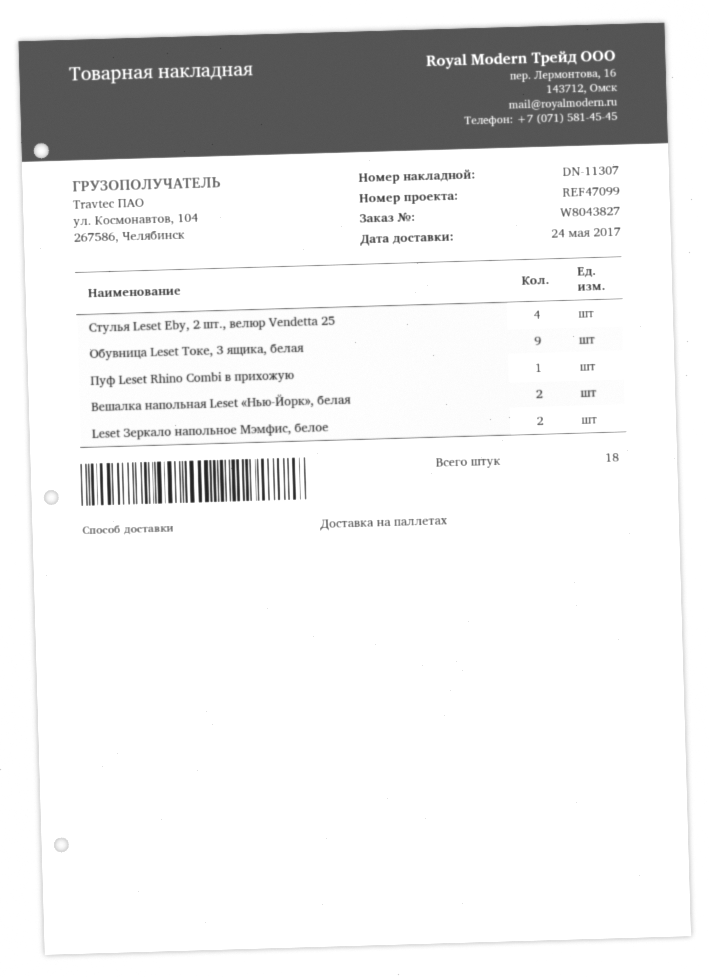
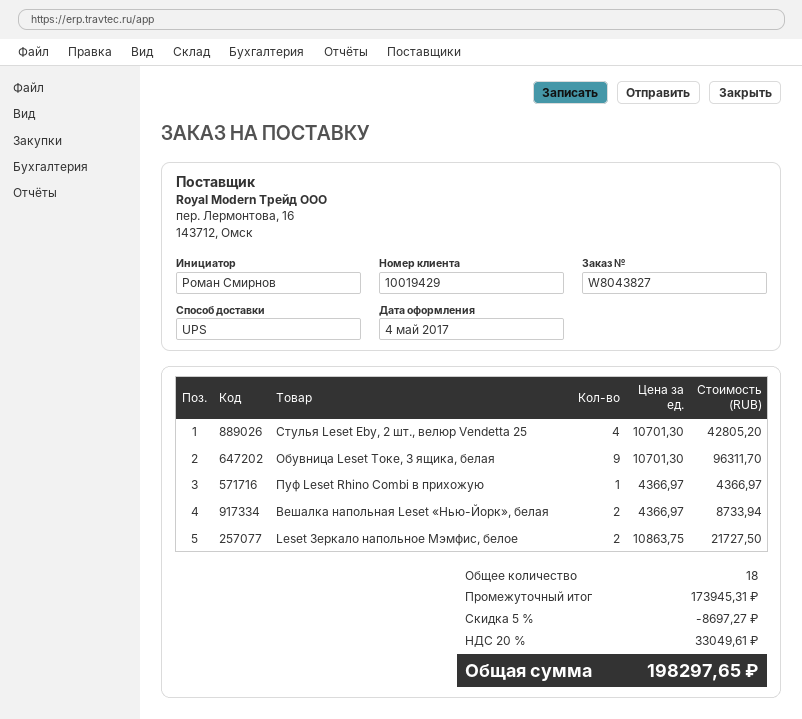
shipping method: pallet freight -> UPS

